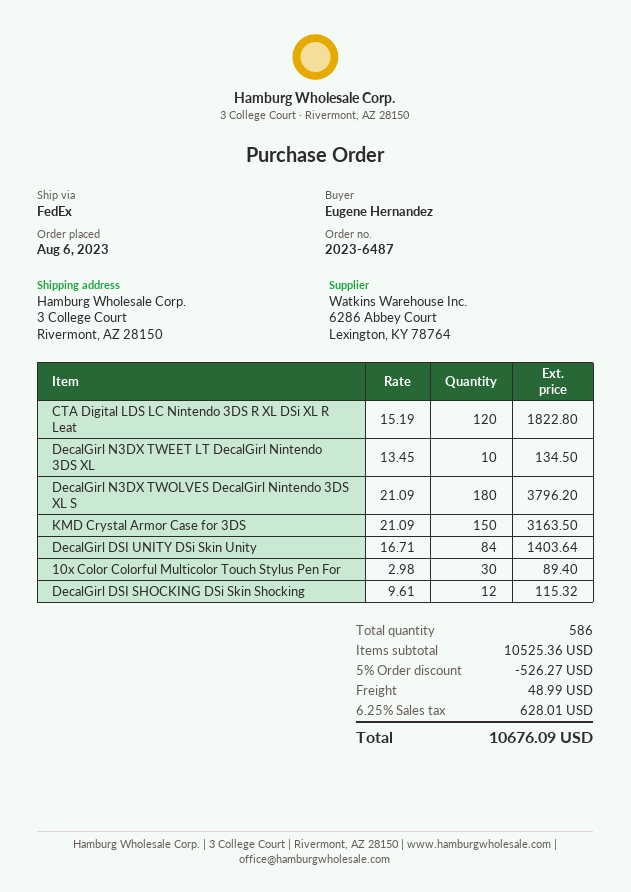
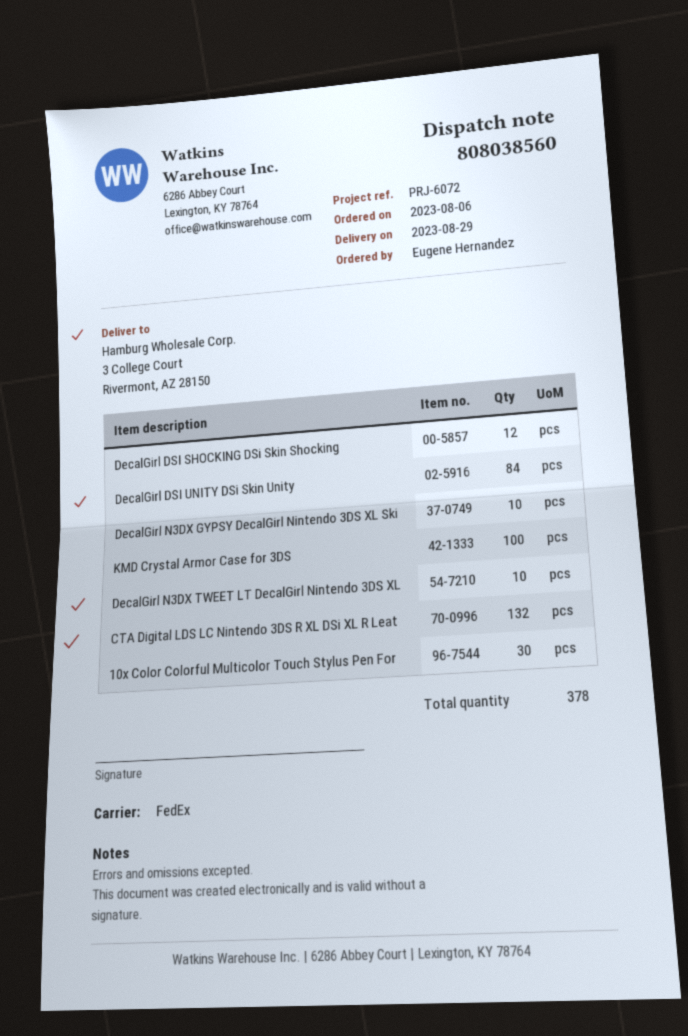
CTA Digital LDS LC Nintendo 3DS R XL DSi XL R Leat: 120 -> 132
DecalGirl N3DX TWOLVES DecalGirl Nintendo 3DS XL S: 180 -> none
KMD Crystal Armor Case for 3DS: 150 -> 100
DecalGirl N3DX GYPSY DecalGirl Nintendo 3DS XL Ski: none -> 10
total quantity: 586 -> 378

